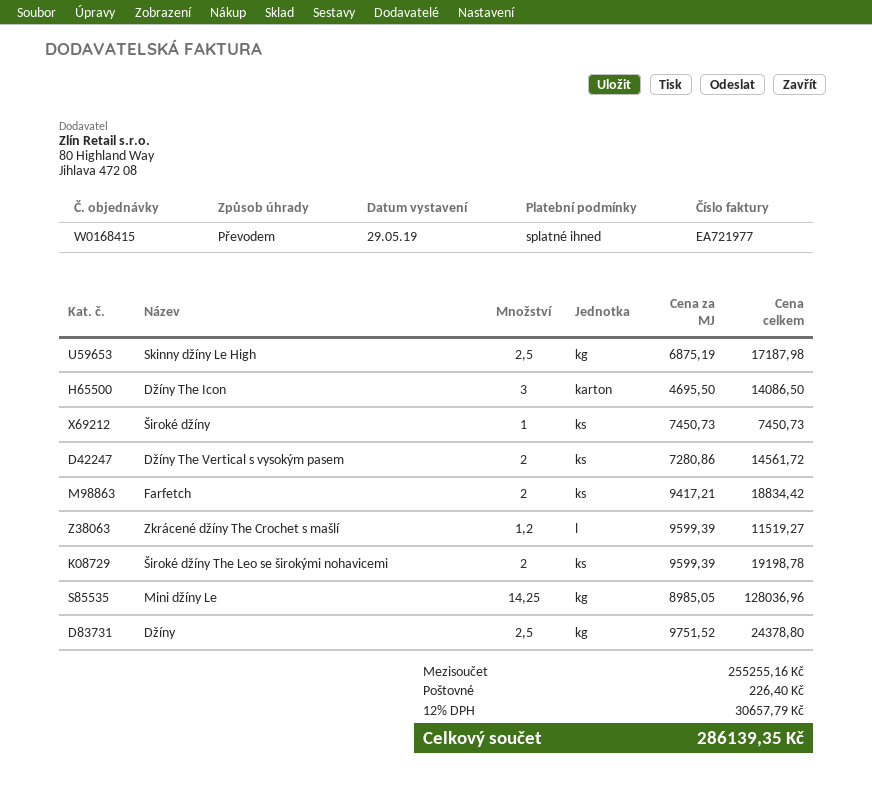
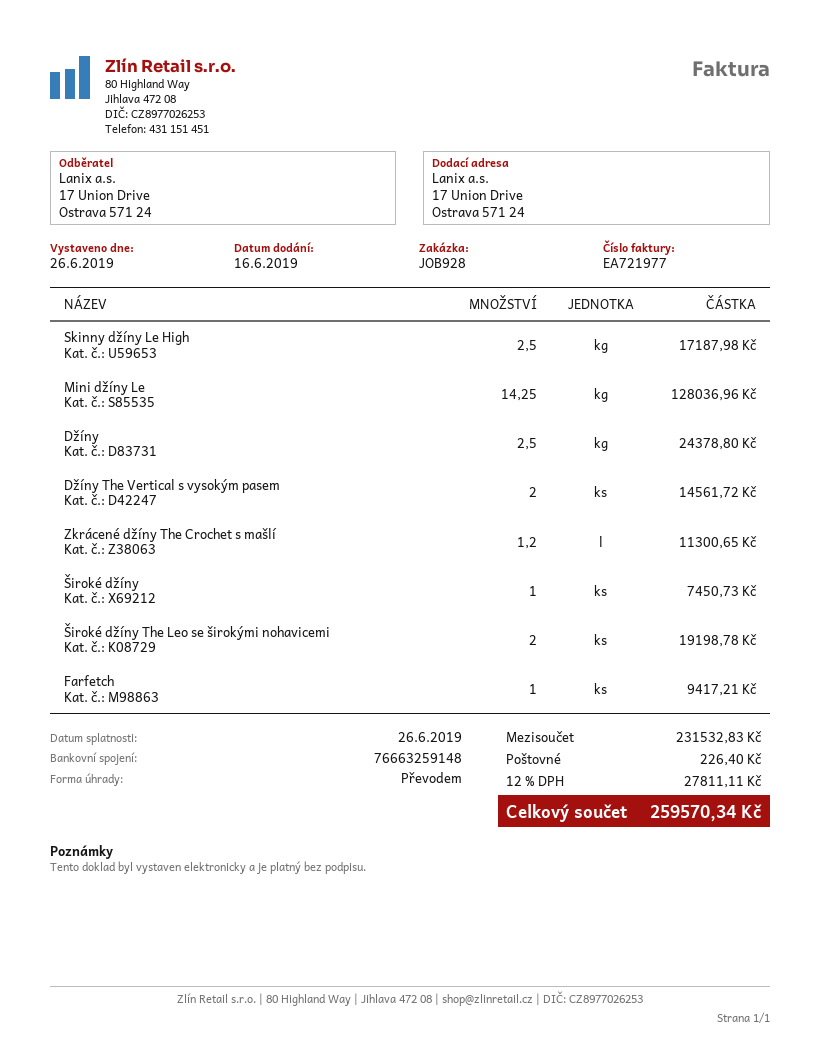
invoice date: 2019-05-29 -> 2019-06-26
Džíny The Icon: 3 for 14086.50 -> none
Farfetch: 2 for 18834.42 -> 1 for 9417.21
Zkrácené džíny The Crochet s mašlí: 1.2 for 11519.27 -> 1.2 for 11300.65
subtotal: 255255.16 -> 231532.83
tax: 12% = 30657.79 -> 12% = 27811.11
total: 286139.35 -> 259570.34

